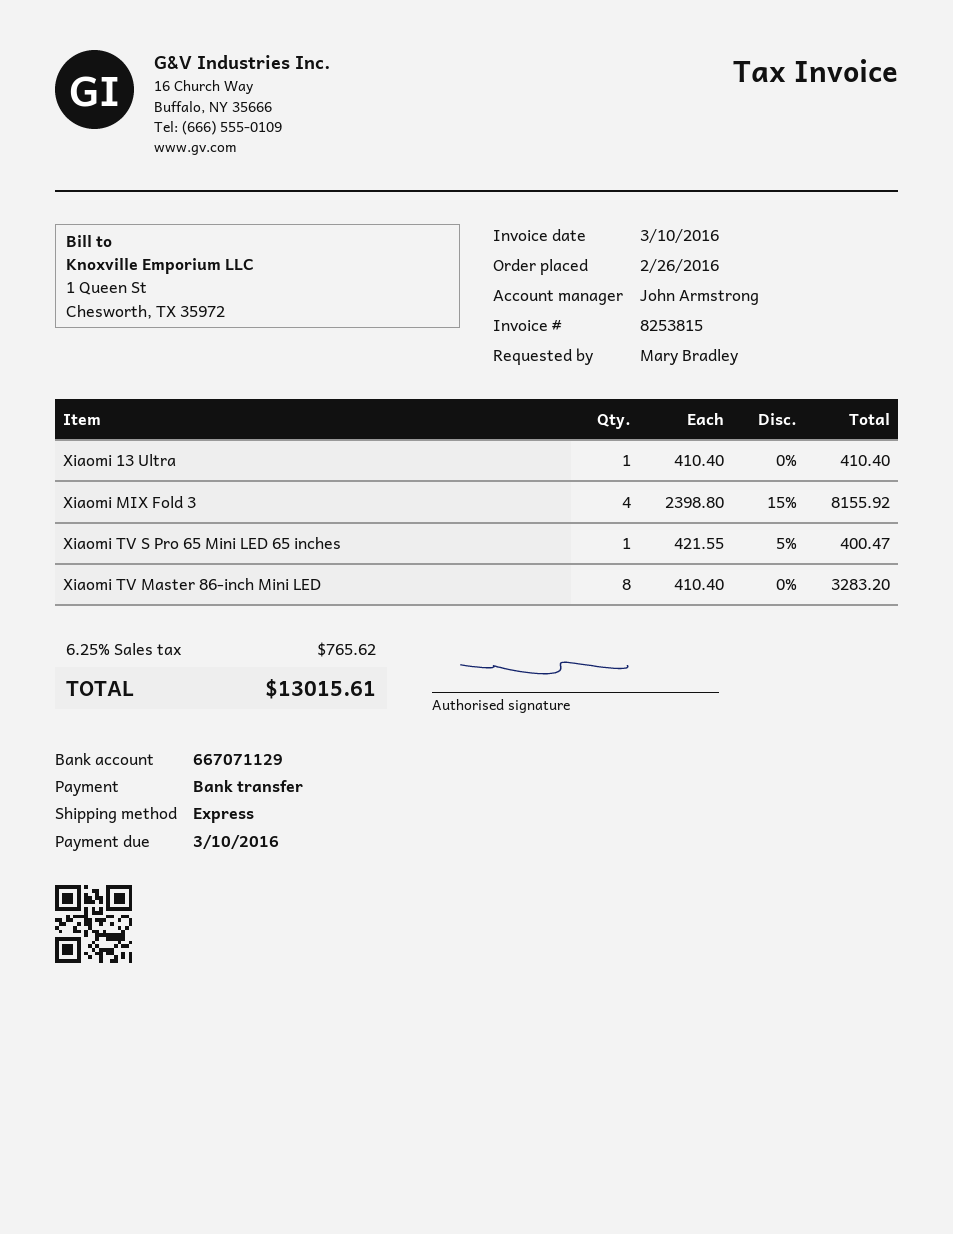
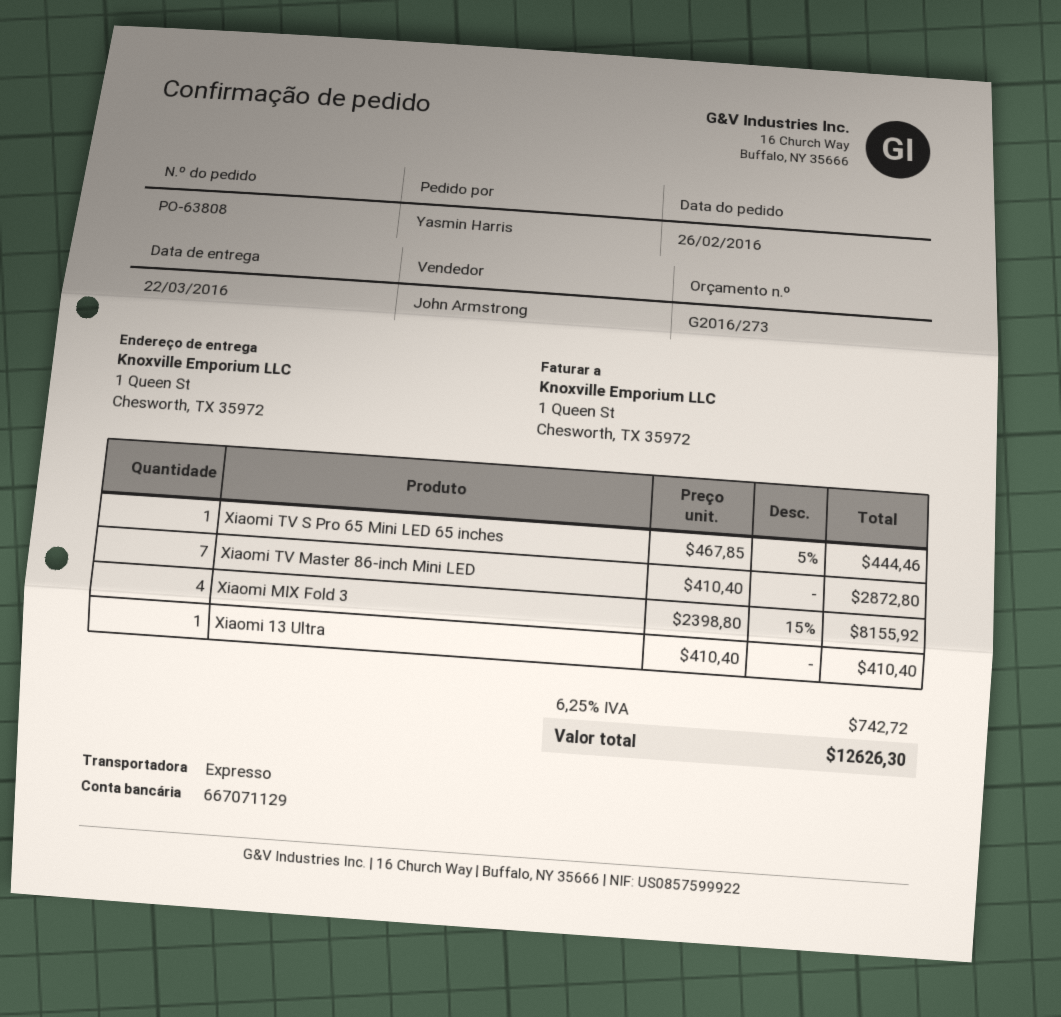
ordered by: Mary Bradley -> Yasmin Harris
Xiaomi TV S Pro 65 Mini LED 65 inches: 1 x 421.55 - 5% = 400.47 -> 1 x 467.85 - 5% = 444.46
Xiaomi TV Master 86-inch Mini LED: 8 x 410.40 = 3283.20 -> 7 x 410.40 = 2872.80
tax: 6.25% = 765.62 -> 6.25% = 742.72
total: 13015.61 -> 12626.30

